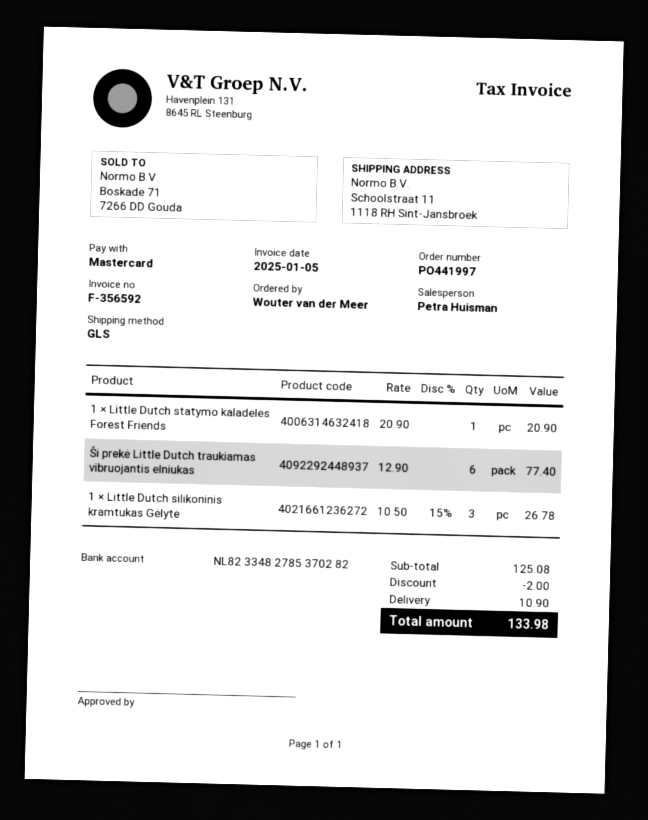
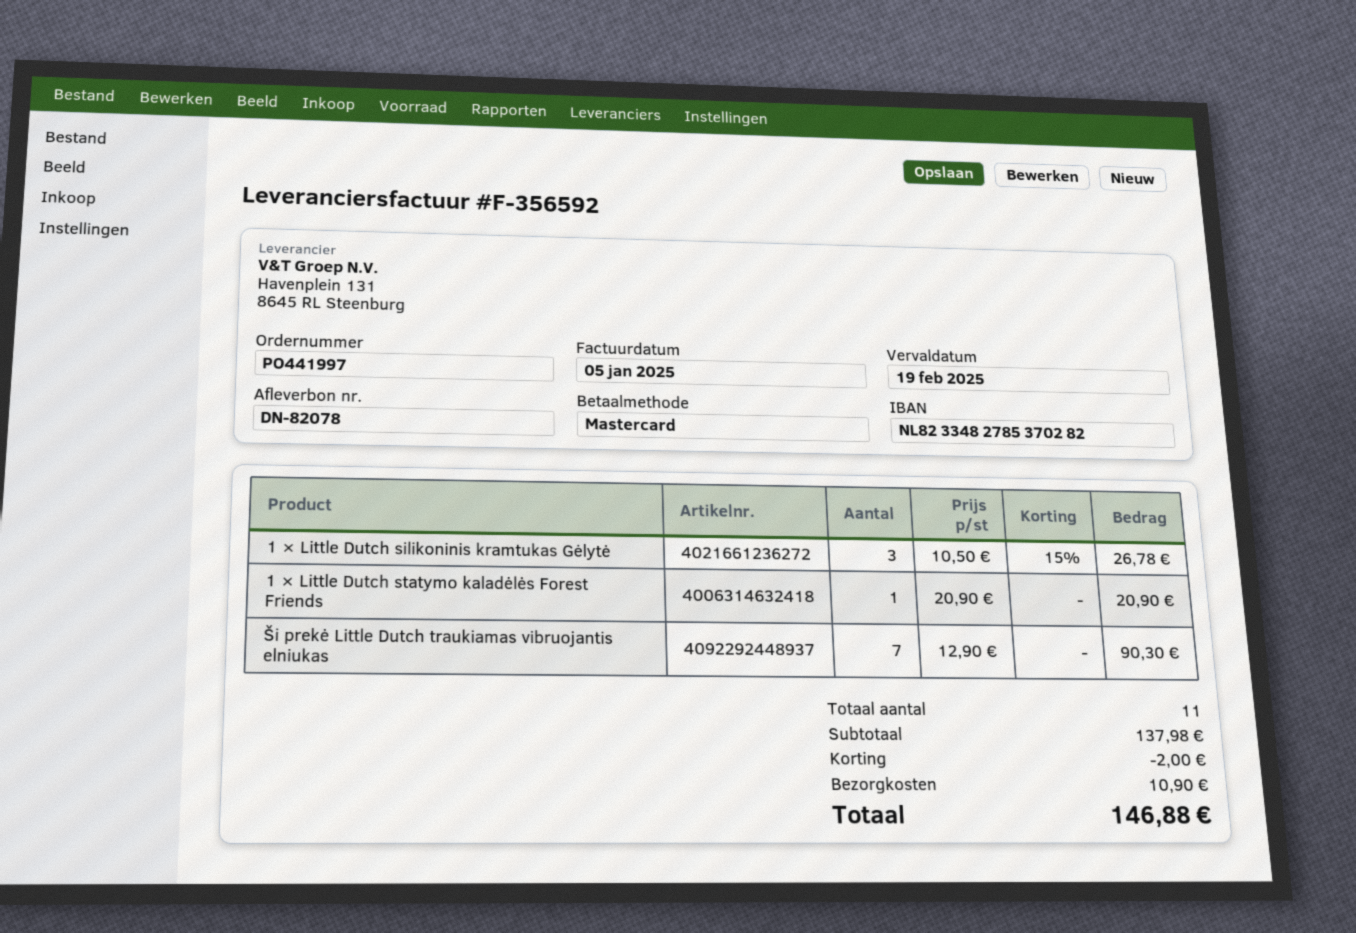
Ši prekė Little Dutch traukiamas vibruojantis elniukas: 6 x 12.90 = 77.40 -> 7 x 12.90 = 90.30
subtotal: 125.08 -> 137.98
total: 133.98 -> 146.88

